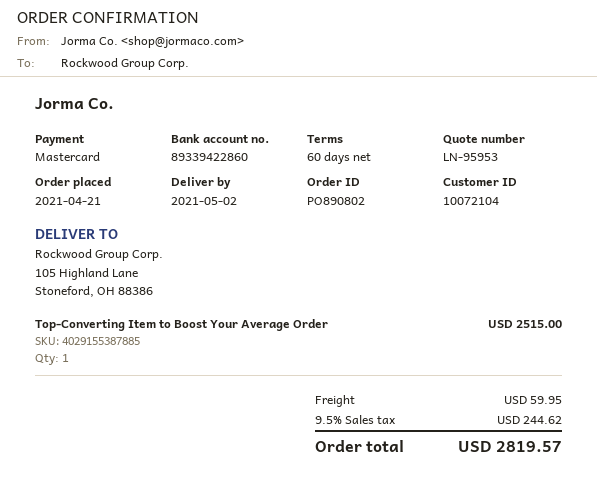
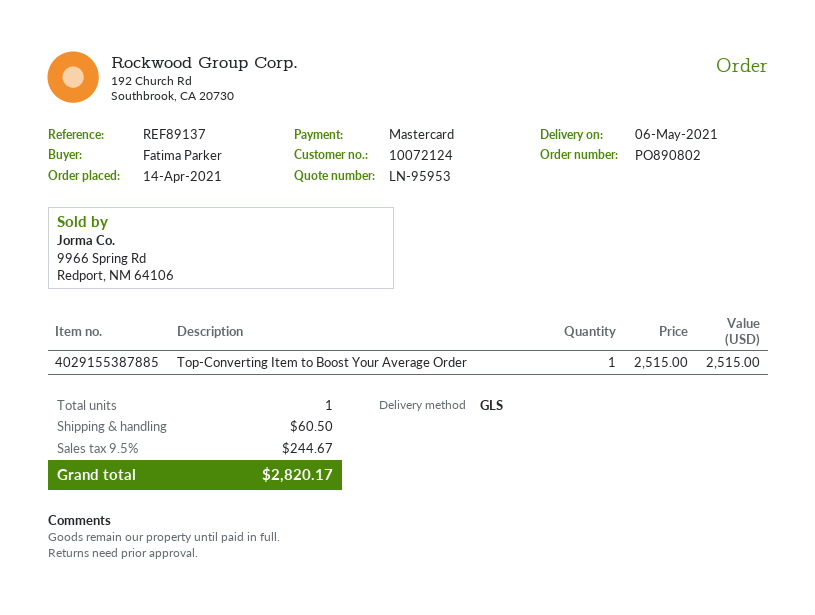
order date: 2021-04-21 -> 2021-04-14
delivery date: 2021-05-02 -> 2021-05-06
customer number: 10072104 -> 10072124
shipping: 59.95 -> 60.50
tax: 9.5% = 244.62 -> 9.5% = 244.67
total: 2819.57 -> 2820.17

